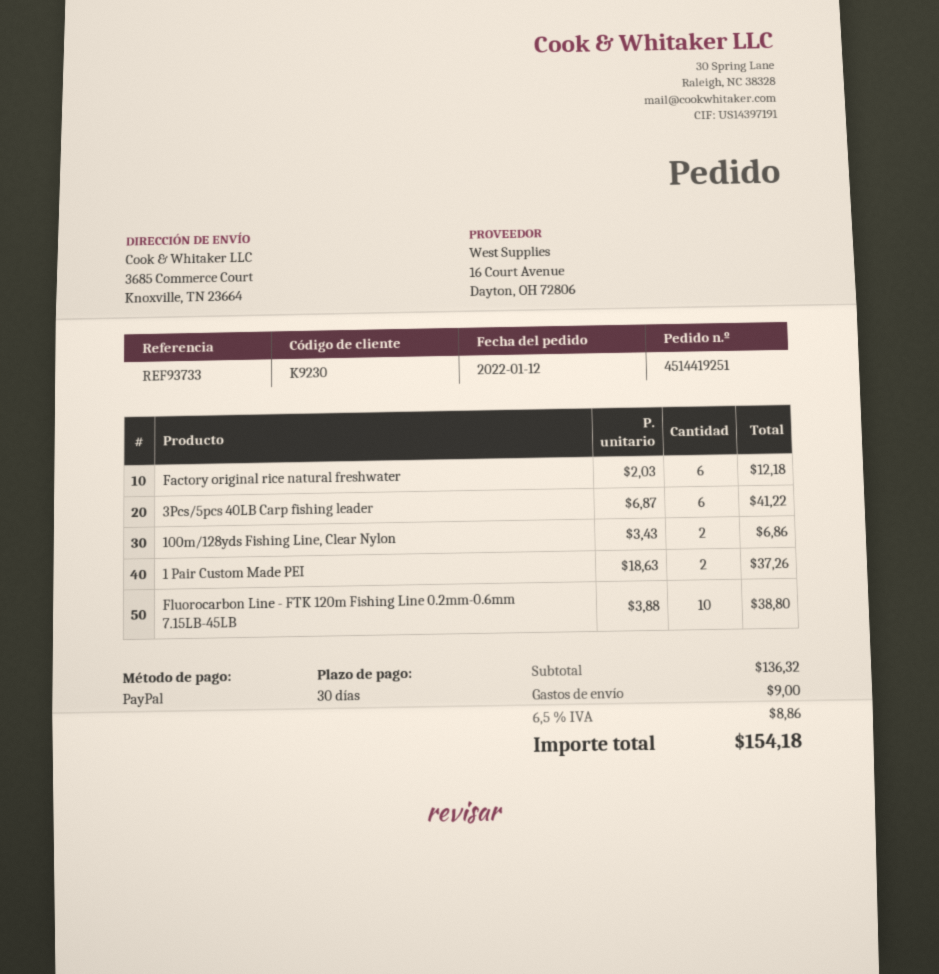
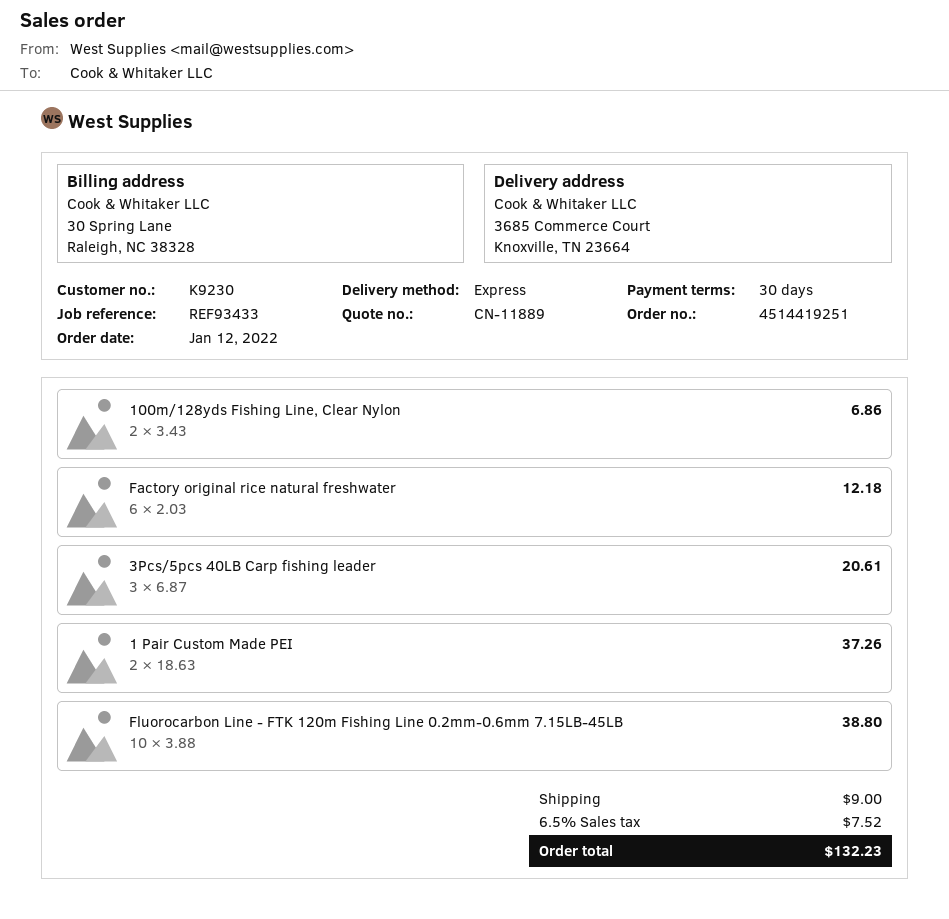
reference: REF93733 -> REF93433
3Pcs/5pcs 40LB Carp fishing leader: 6 x 6.87 = 41.22 -> 3 x 6.87 = 20.61
tax: 6.5% = 8.86 -> 6.5% = 7.52
total: 154.18 -> 132.23

